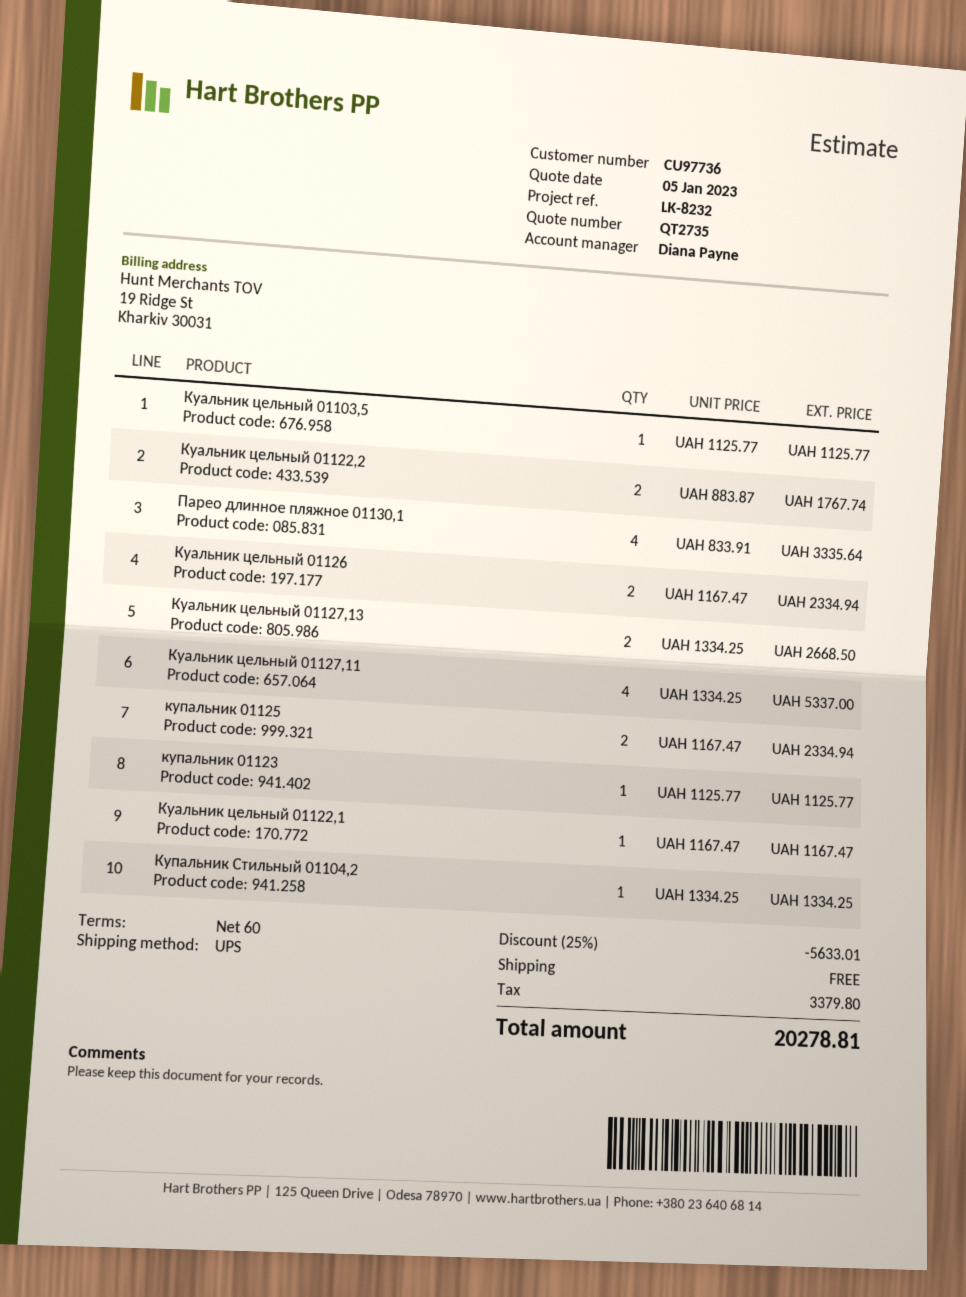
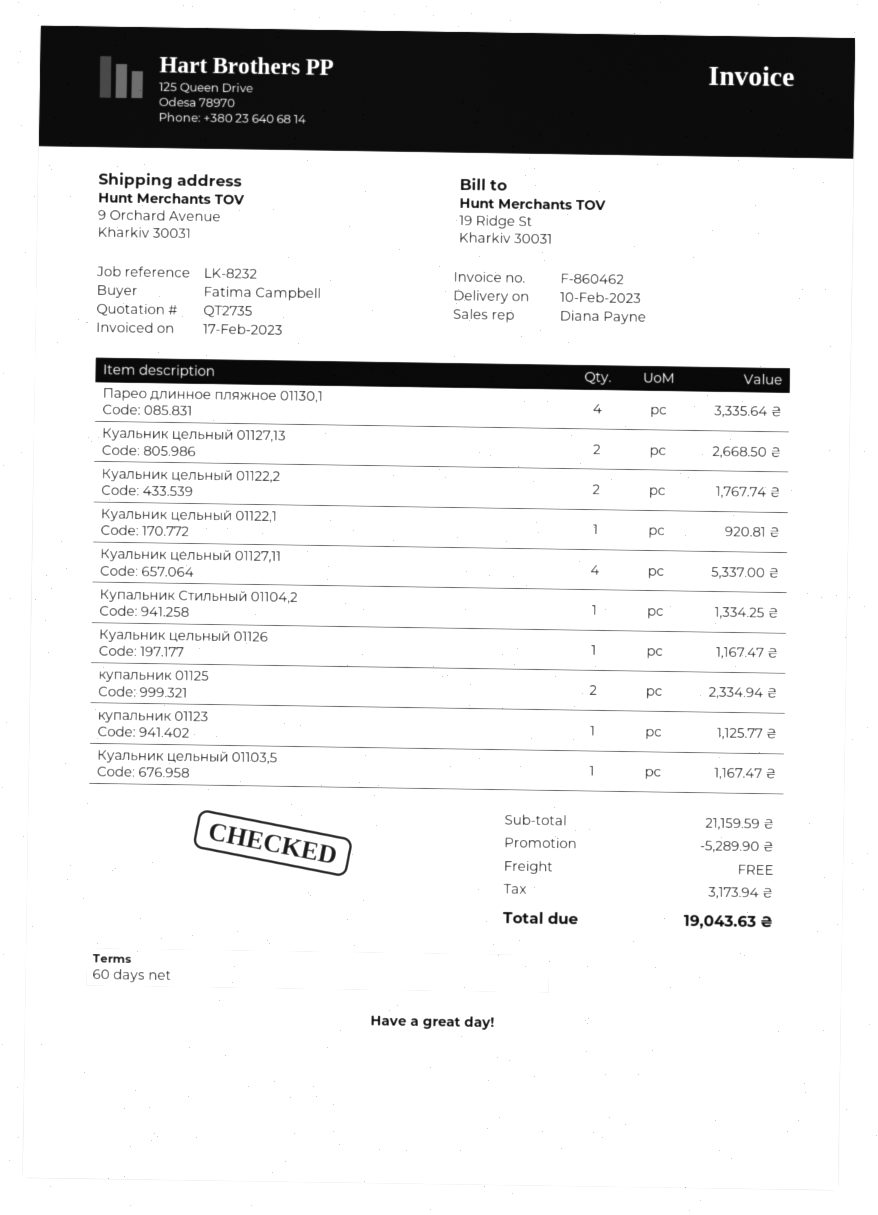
Куальник цельный 01103,5: 1 for 1125.77 -> 1 for 1167.47
Куальник цельный 01126: 2 for 2334.94 -> 1 for 1167.47
Куальник цельный 01122,1: 1 for 1167.47 -> 1 for 920.81
discount: 5633.01 -> 5289.90
tax: 3379.80 -> 3173.94
total: 20278.81 -> 19043.63

